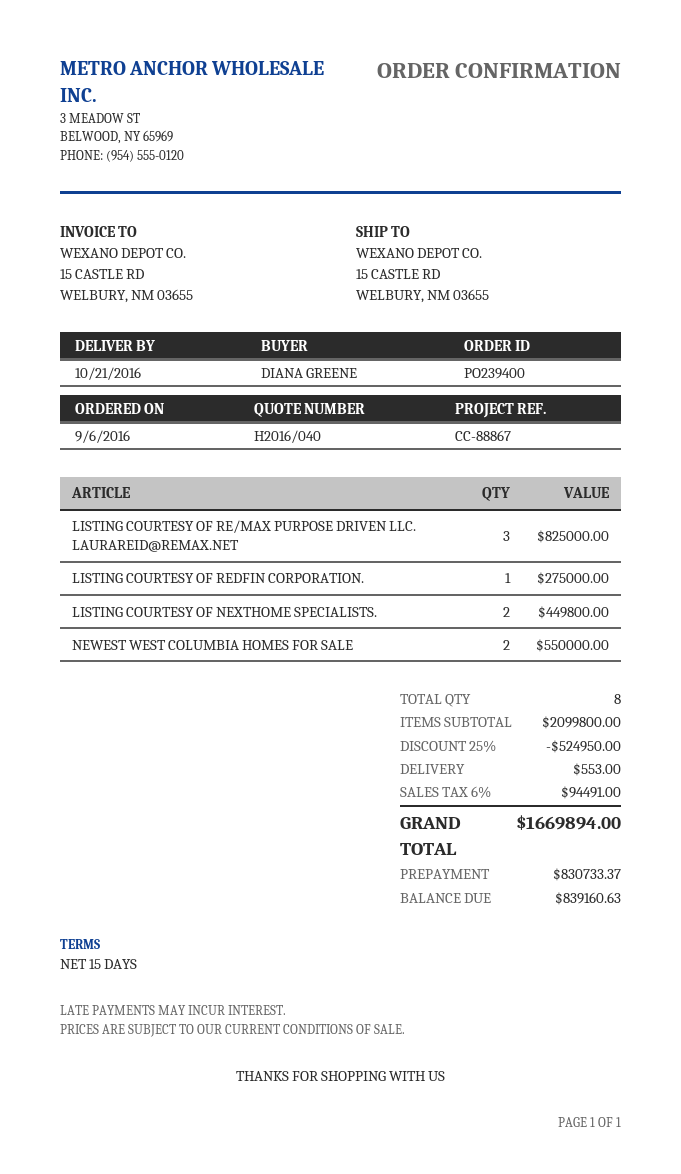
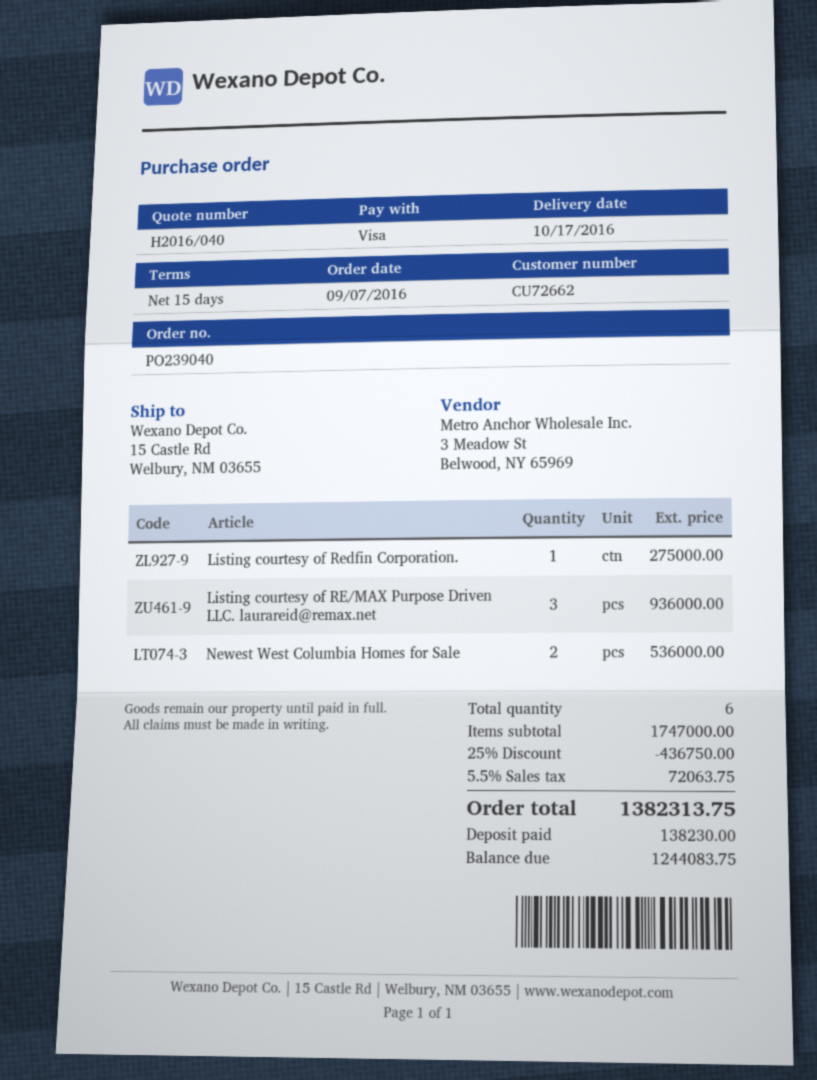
order number: PO239400 -> PO239040
order date: 2016-09-06 -> 2016-09-07
delivery date: 2016-10-21 -> 2016-10-17
LISTING COURTESY OF RE/MAX PURPOSE DRIVEN LLC. LAURAREID@REMAX.NET: 3 for 825000.00 -> 3 for 936000.00
LISTING COURTESY OF NEXTHOME SPECIALISTS.: 2 for 449800.00 -> none
NEWEST WEST COLUMBIA HOMES FOR SALE: 2 for 550000.00 -> 2 for 536000.00
total quantity: 8 -> 6
subtotal: 2099800.00 -> 1747000.00
discount: 25% = 524950.00 -> 25% = 436750.00
shipping: 553.00 -> none
tax: 6% = 94491.00 -> 5.5% = 72063.75
total: 1669894.00 -> 1382313.75
deposit: 830733.37 -> 138230.00
balance: 839160.63 -> 1244083.75

